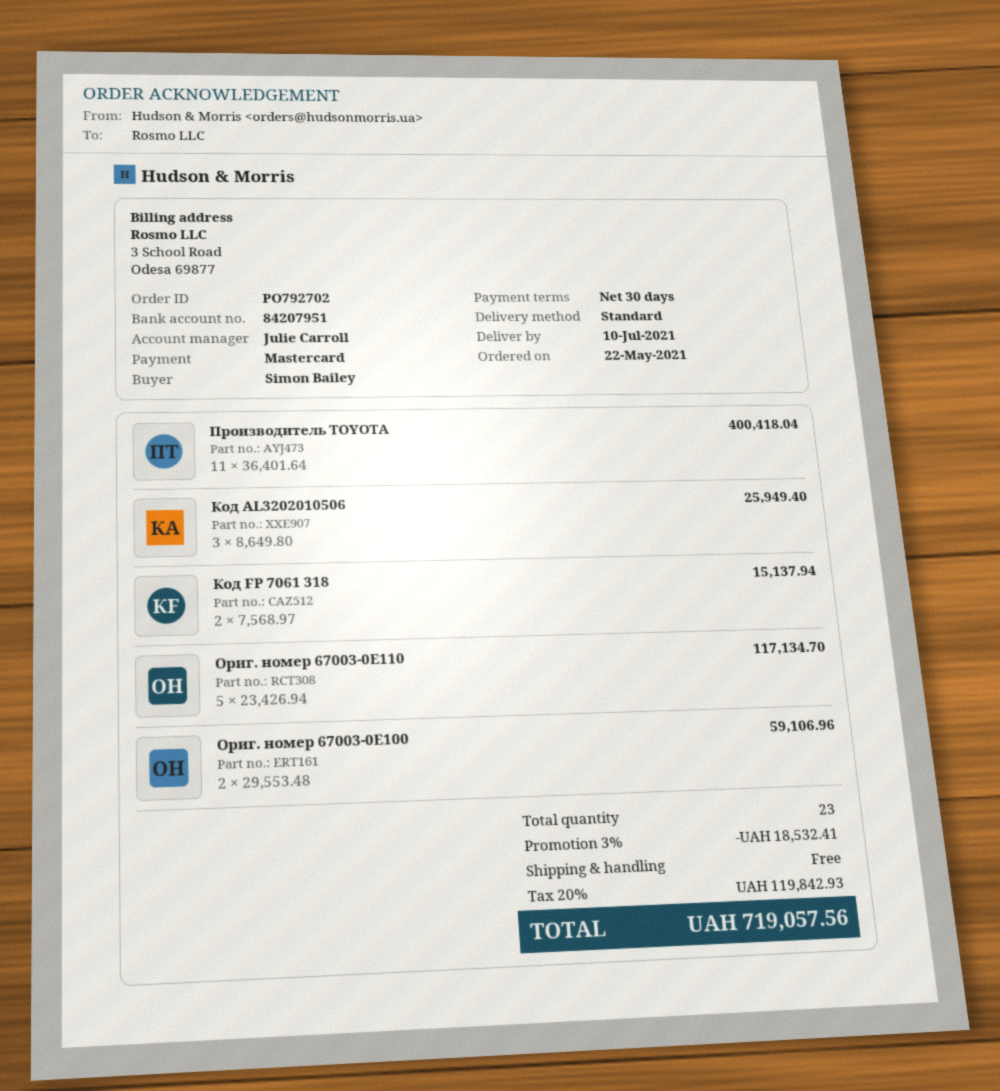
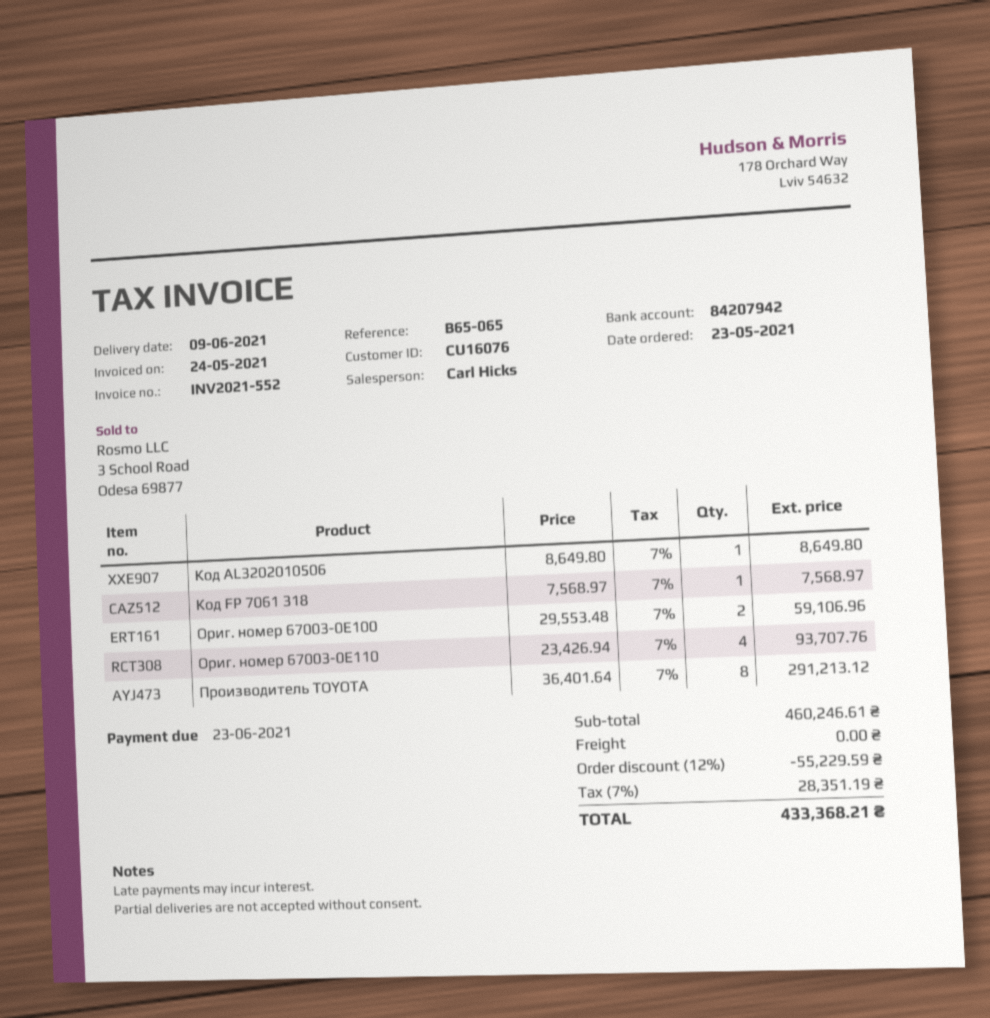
order date: 2021-05-22 -> 2021-05-23
delivery date: 2021-07-10 -> 2021-06-09
sales rep: Julie Carroll -> Carl Hicks
bank account: 84207951 -> 84207942
Производитель TOYOTA: 11 x 36401.64 = 400418.04 -> 8 x 36401.64 = 291213.12
Код AL3202010506: 3 x 8649.80 = 25949.40 -> 1 x 8649.80 = 8649.80
Код FP 7061 318: 2 x 7568.97 = 15137.94 -> 1 x 7568.97 = 7568.97
Ориг. номер 67003-0E110: 5 x 23426.94 = 117134.70 -> 4 x 23426.94 = 93707.76
discount: 3% = 18532.41 -> 12% = 55229.59
tax: 20% = 119842.93 -> 7% = 28351.19
total: 719057.56 -> 433368.21

